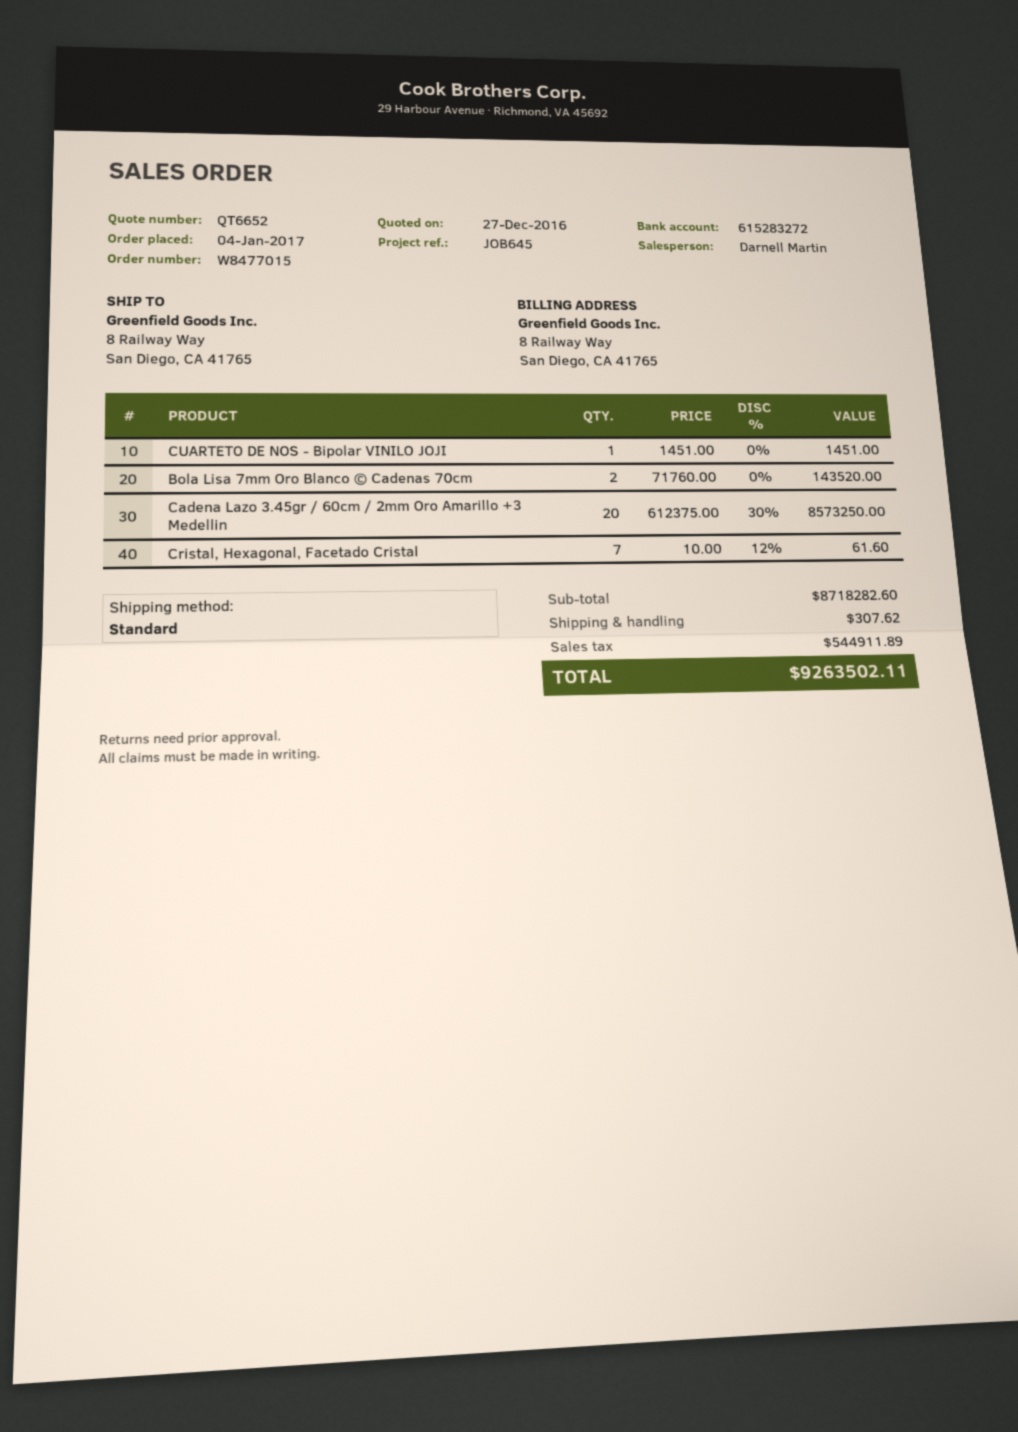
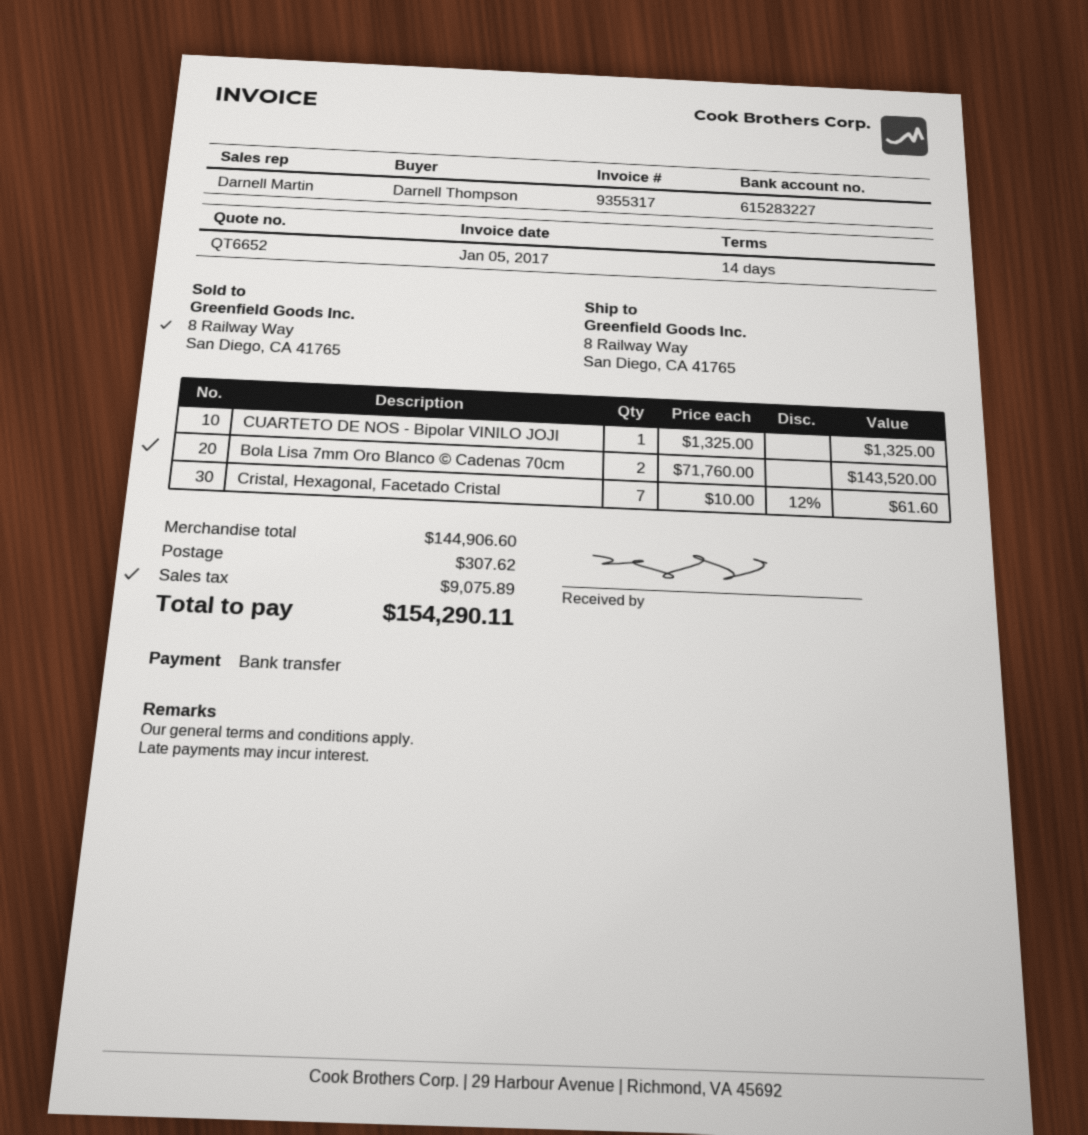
bank account: 615283272 -> 615283227
CUARTETO DE NOS - Bipolar VINILO JOJI: 1 x 1451.00 = 1451.00 -> 1 x 1325.00 = 1325.00
Cadena Lazo 3.45gr / 60cm / 2mm Oro Amarillo +3 Medellin: 20 x 612375.00 - 30% = 8573250.00 -> none
subtotal: 8718282.60 -> 144906.60
tax: 544911.89 -> 9075.89
total: 9263502.11 -> 154290.11

